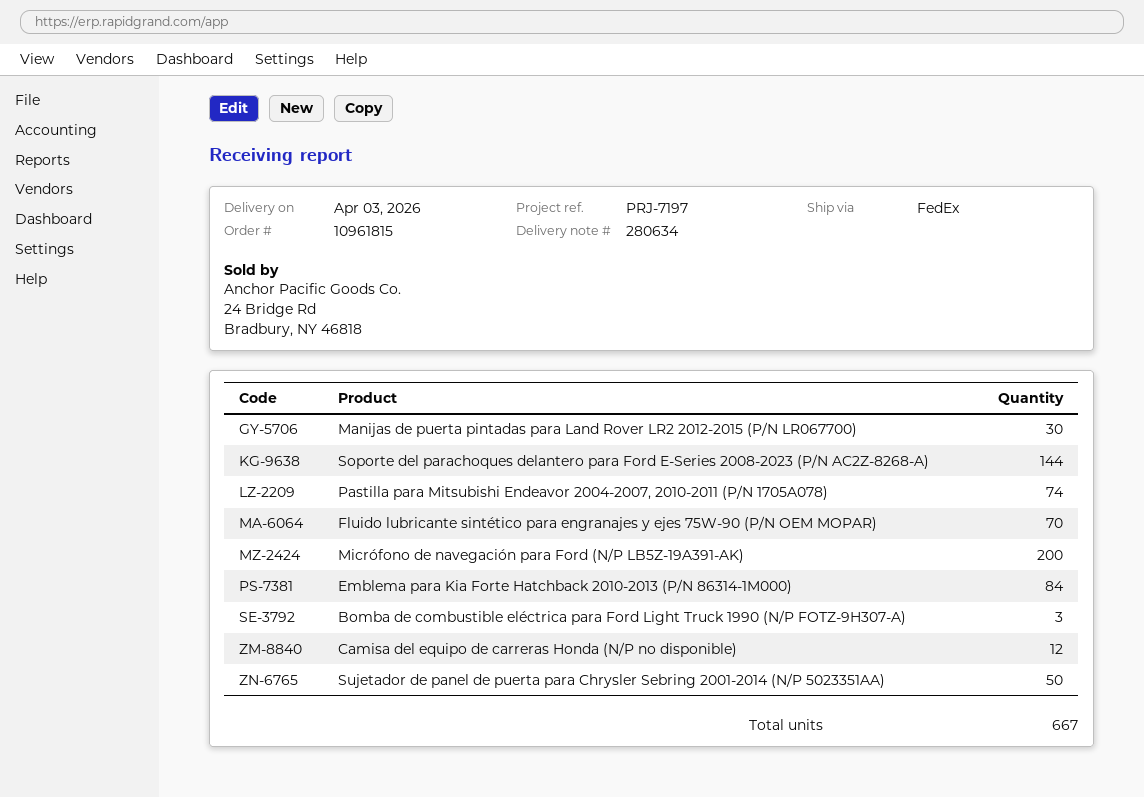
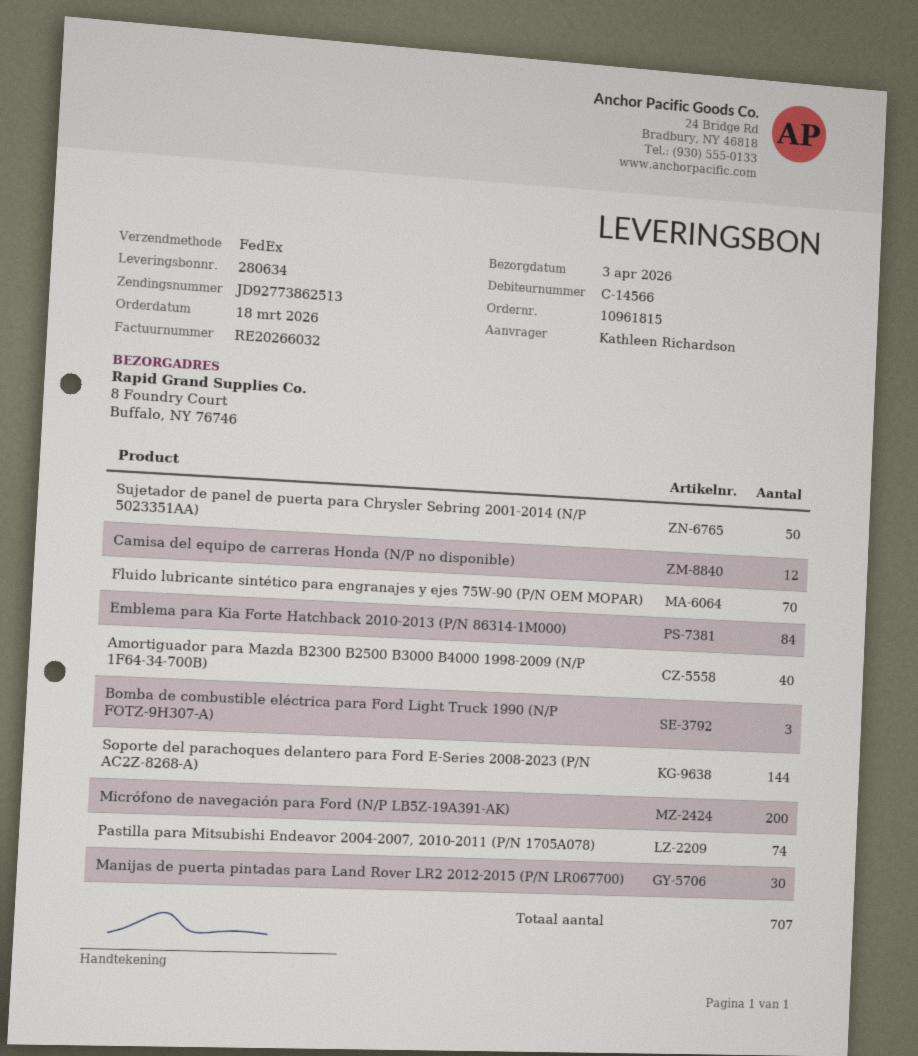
Amortiguador para Mazda B2300 B2500 B3000 B4000 1998-2009 (N/P 1F64-34-700B): none -> 40
total quantity: 667 -> 707

